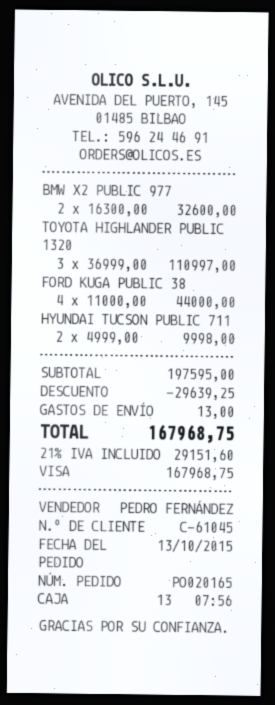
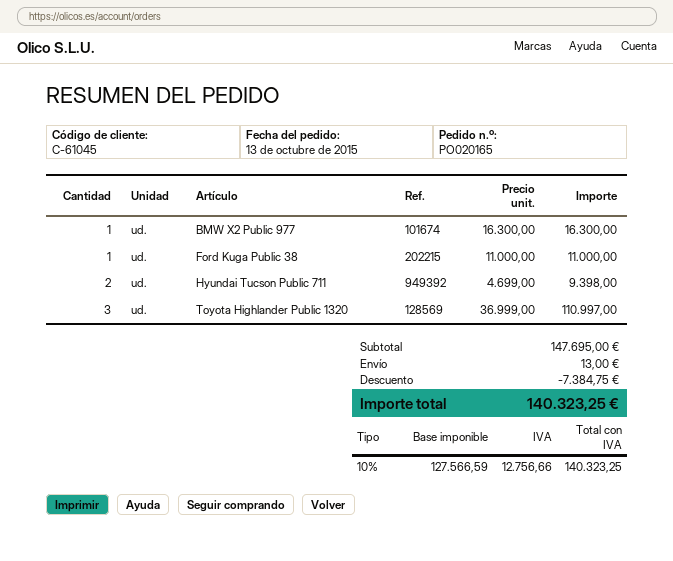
BMW X2 PUBLIC 977: 2 x 16300.00 = 32600.00 -> 1 x 16300.00 = 16300.00
FORD KUGA PUBLIC 38: 4 x 11000.00 = 44000.00 -> 1 x 11000.00 = 11000.00
HYUNDAI TUCSON PUBLIC 711: 2 x 4999.00 = 9998.00 -> 2 x 4699.00 = 9398.00
subtotal: 197595.00 -> 147695.00
discount: 29639.25 -> 7384.75
tax: 21% = 29151.60 -> 10% = 12756.66
total: 167968.75 -> 140323.25

